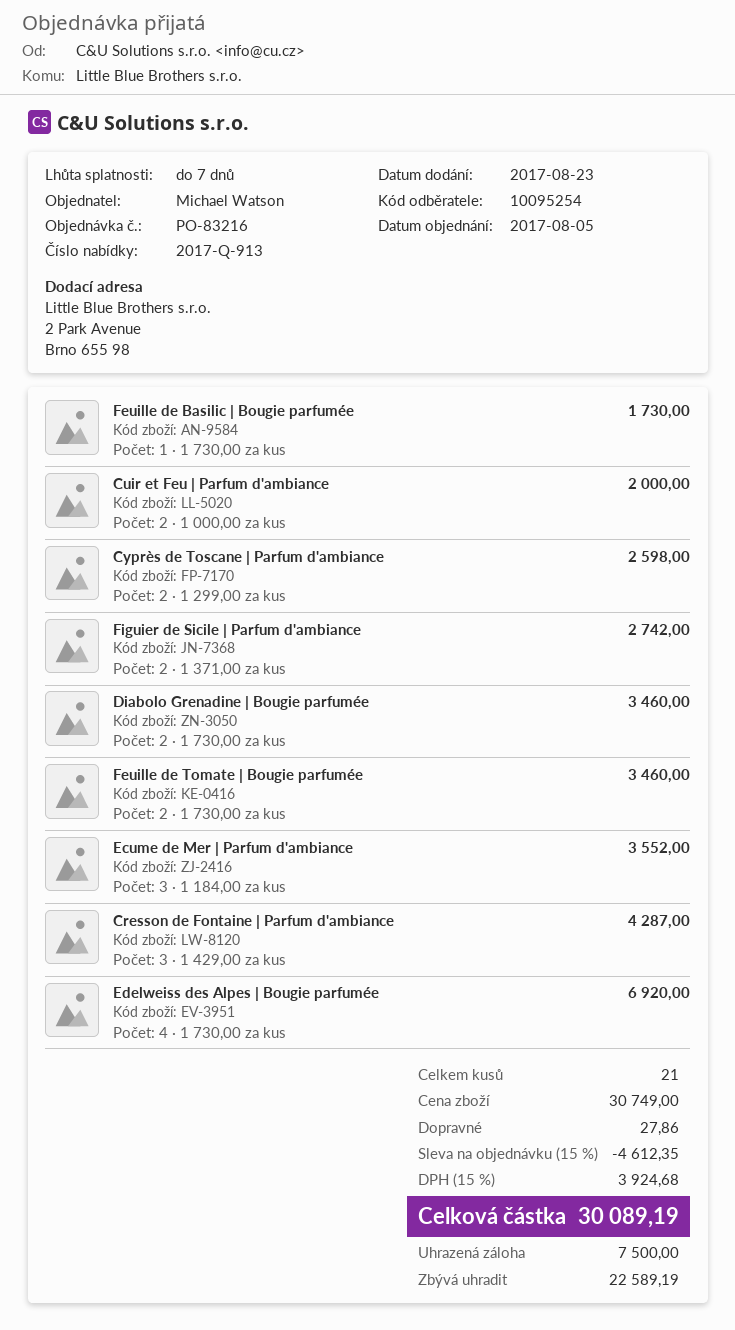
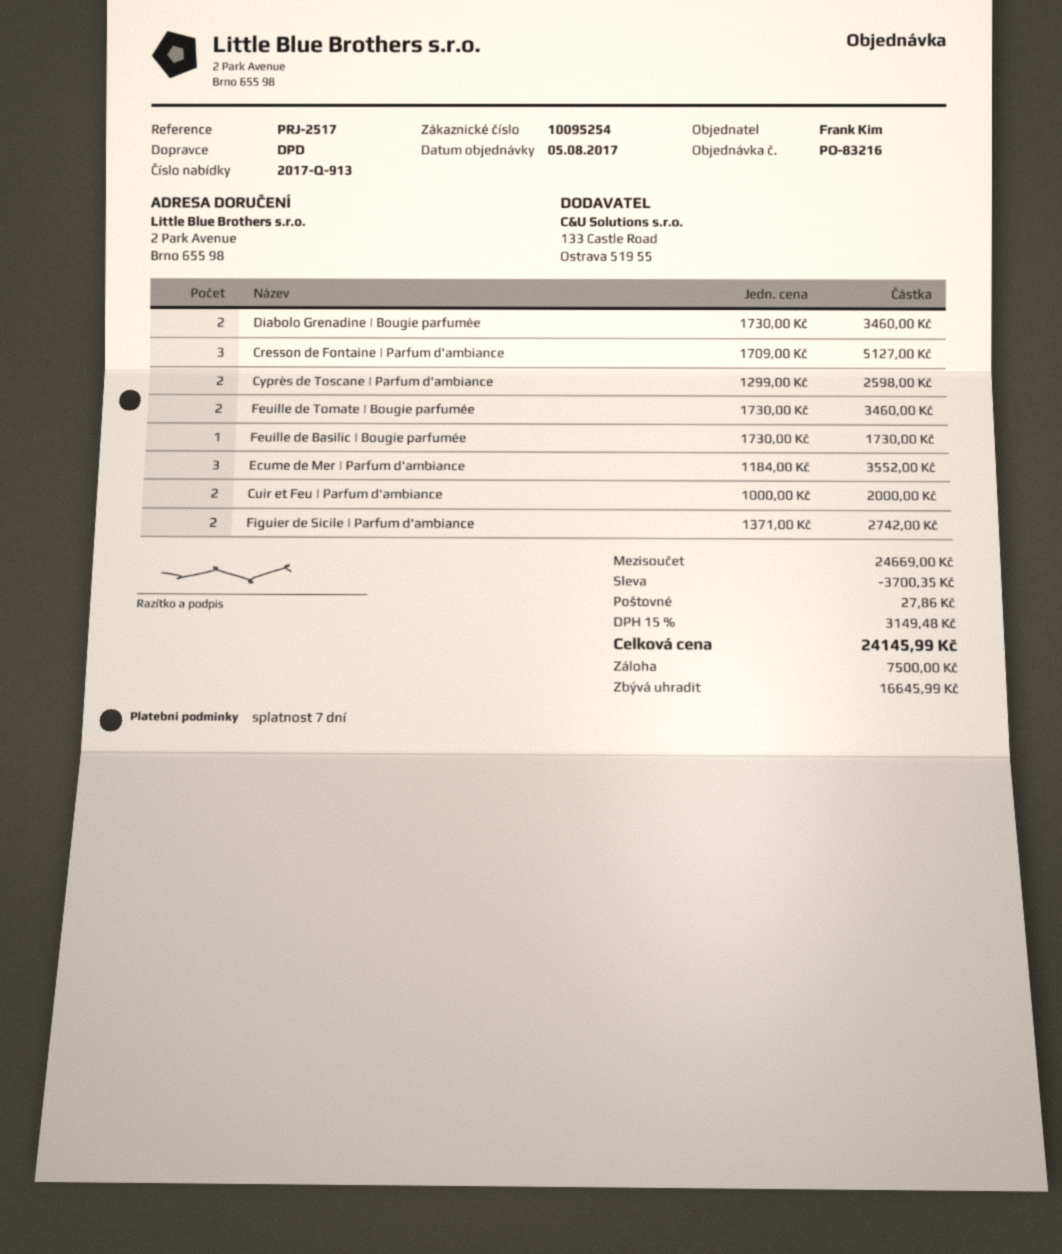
ordered by: Michael Watson -> Frank Kim
Cresson de Fontaine | Parfum d'ambiance: 3 x 1429.00 = 4287.00 -> 3 x 1709.00 = 5127.00
Edelweiss des Alpes | Bougie parfumée: 4 x 1730.00 = 6920.00 -> none
subtotal: 30749.00 -> 24669.00
discount: 4612.35 -> 3700.35
tax: 15% = 3924.68 -> 15% = 3149.48
total: 30089.19 -> 24145.99
balance: 22589.19 -> 16645.99

